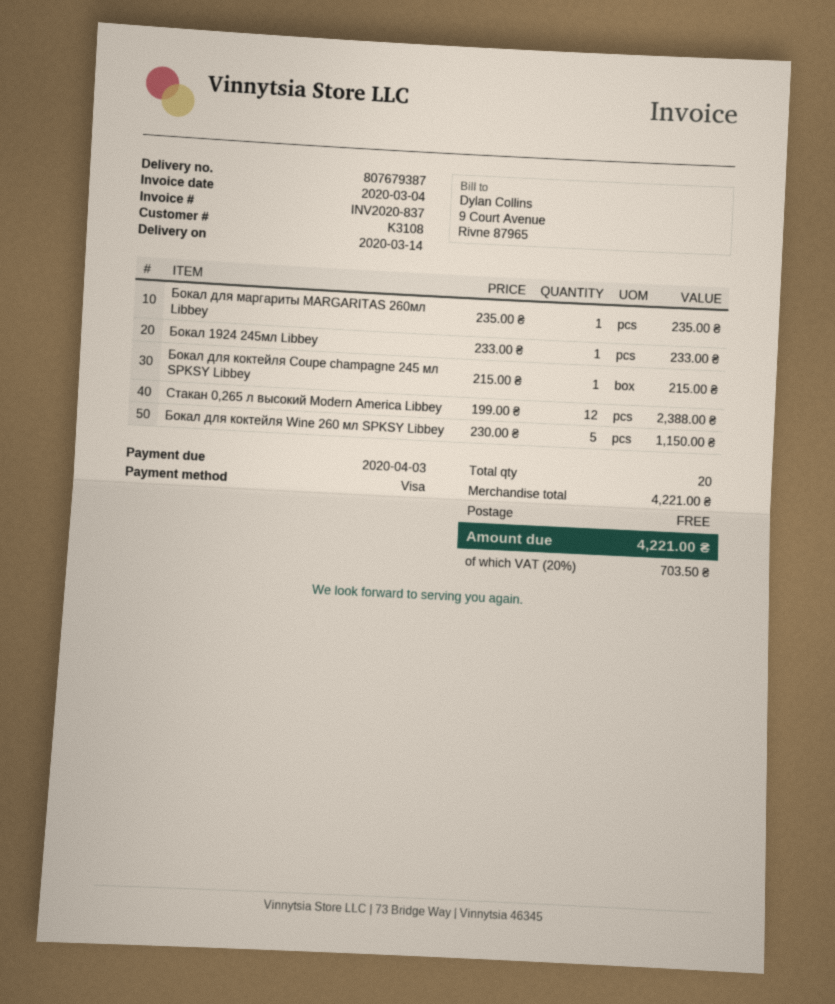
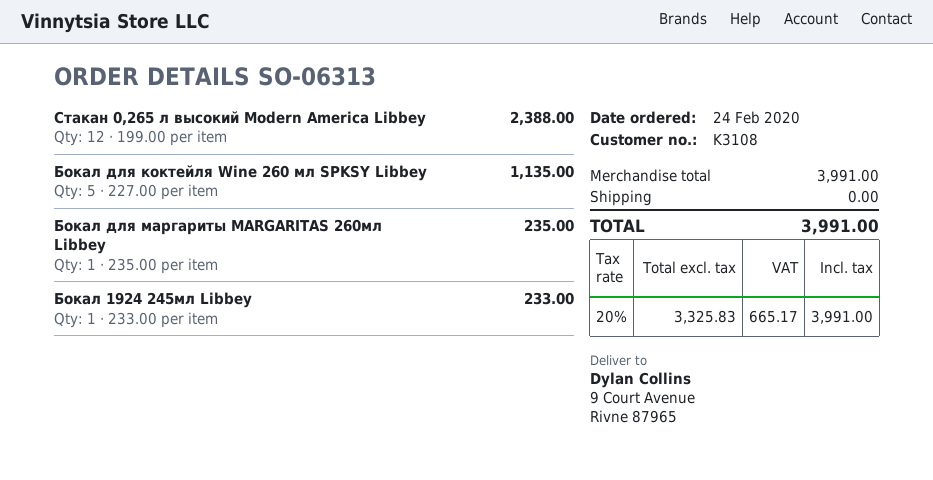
Бокал для коктейля Coupe champagne 245 мл SPKSY Libbey: 1 x 215.00 = 215.00 -> none
Бокал для коктейля Wine 260 мл SPKSY Libbey: 5 x 230.00 = 1150.00 -> 5 x 227.00 = 1135.00
subtotal: 4221.00 -> 3991.00
tax: 20% = 703.50 -> 20% = 665.17
total: 4221.00 -> 3991.00

